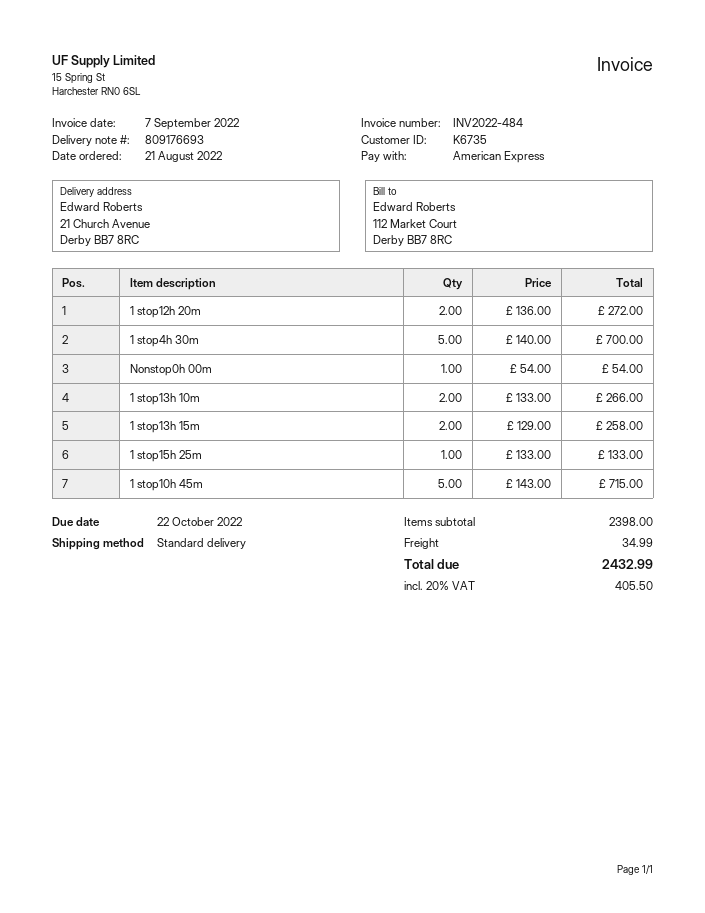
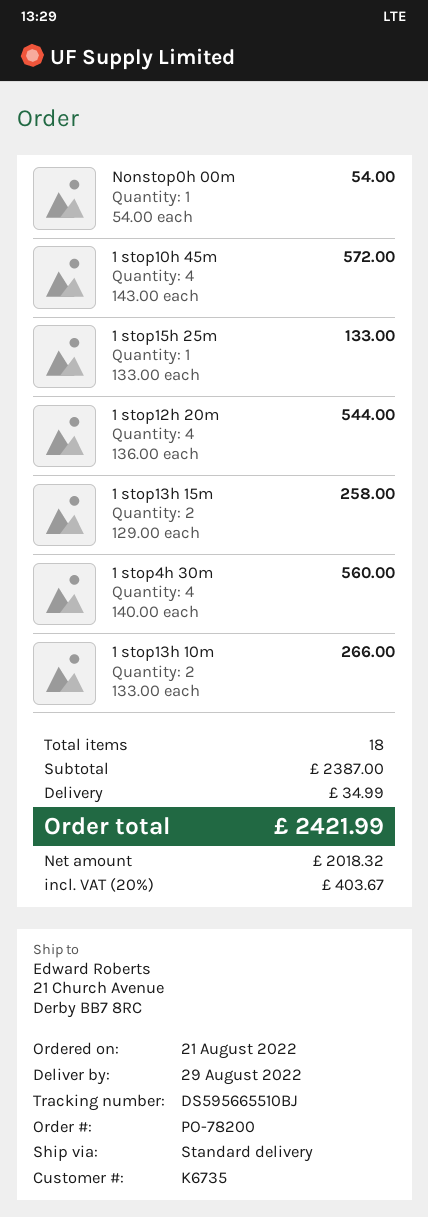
1 stop12h 20m: 2 x 136.00 = 272.00 -> 4 x 136.00 = 544.00
1 stop4h 30m: 5 x 140.00 = 700.00 -> 4 x 140.00 = 560.00
1 stop10h 45m: 5 x 143.00 = 715.00 -> 4 x 143.00 = 572.00
subtotal: 2398.00 -> 2387.00
tax: 20% = 405.50 -> 20% = 403.67
total: 2432.99 -> 2421.99

